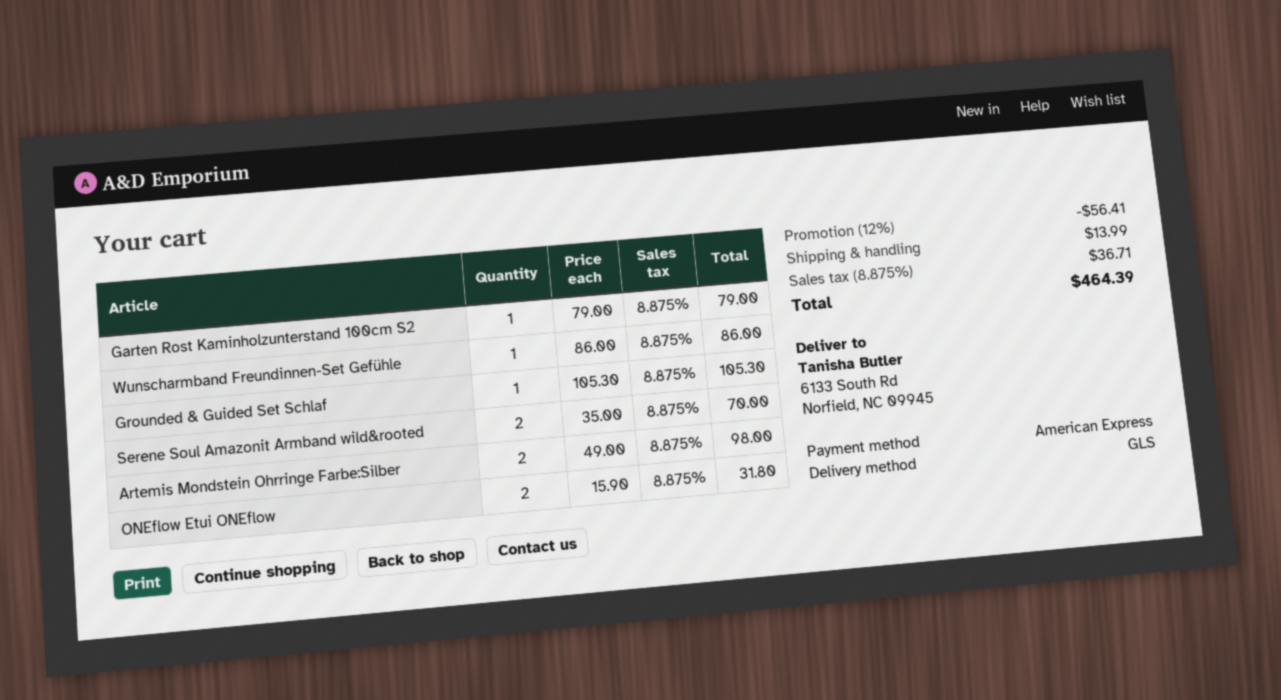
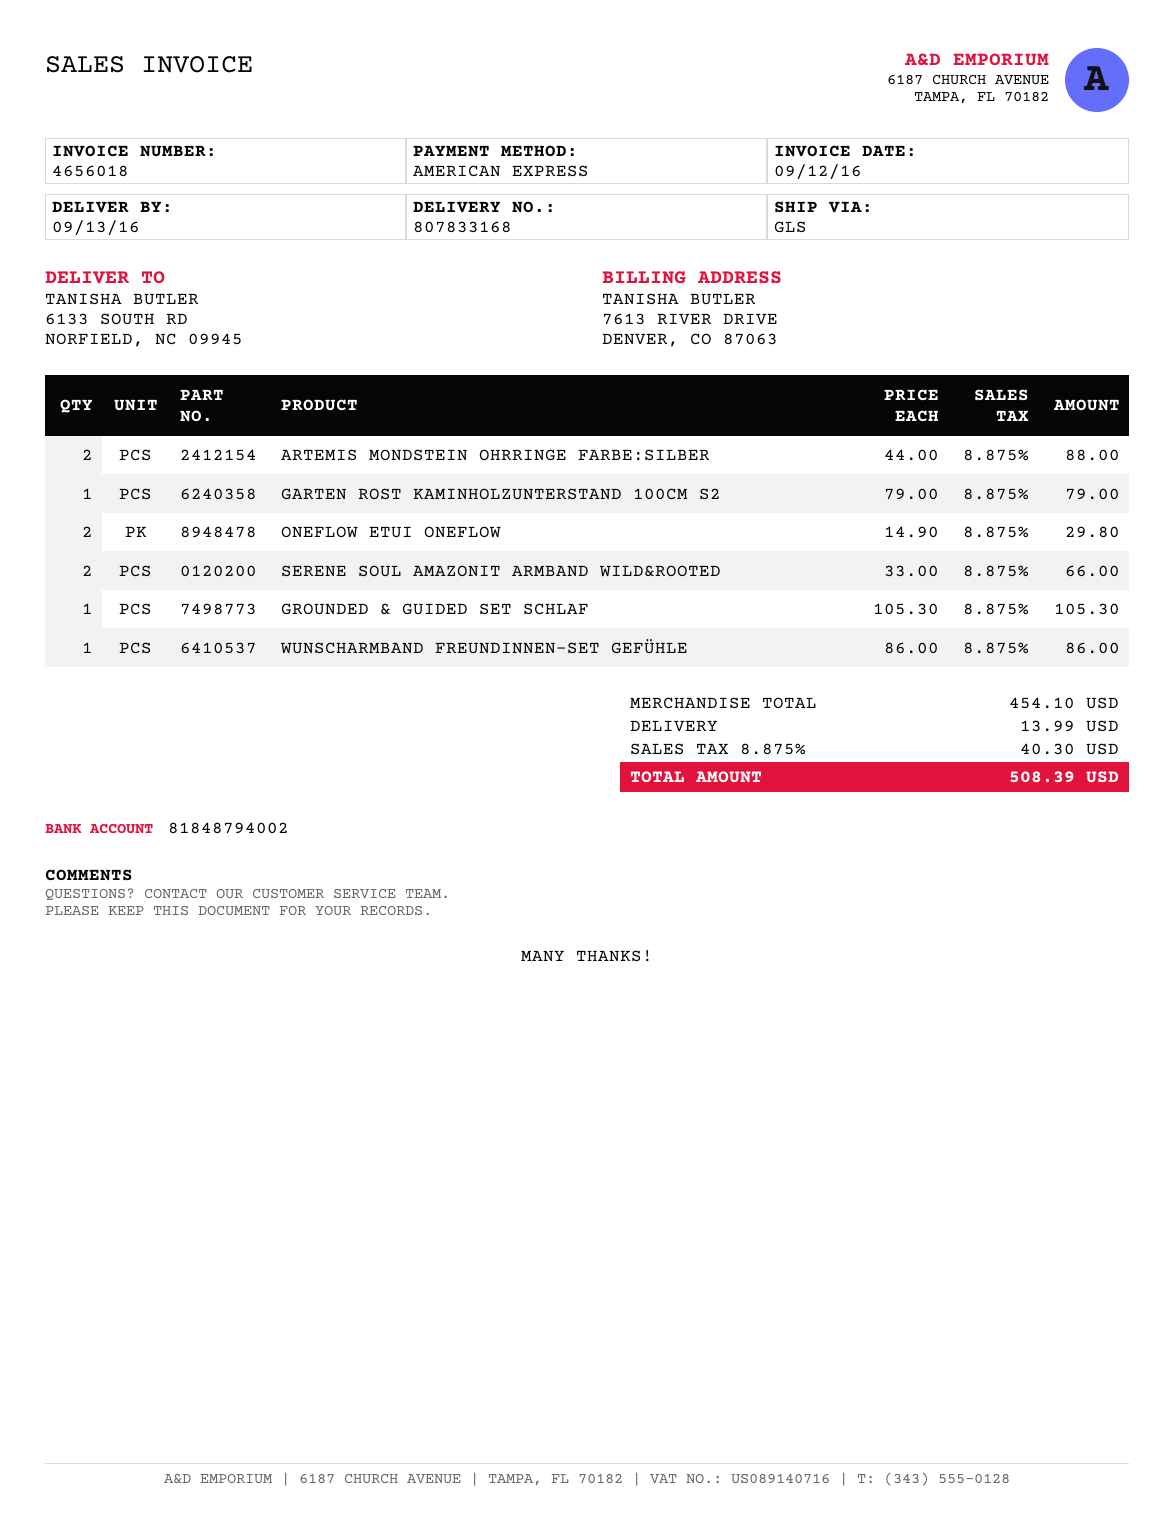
Serene Soul Amazonit Armband wild&rooted: 2 x 35.00 = 70.00 -> 2 x 33.00 = 66.00
Artemis Mondstein Ohrringe Farbe:Silber: 2 x 49.00 = 98.00 -> 2 x 44.00 = 88.00
ONEflow Etui ONEflow: 2 x 15.90 = 31.80 -> 2 x 14.90 = 29.80
discount: 12% = 56.41 -> none
tax: 8.875% = 36.71 -> 8.875% = 40.30
total: 464.39 -> 508.39

